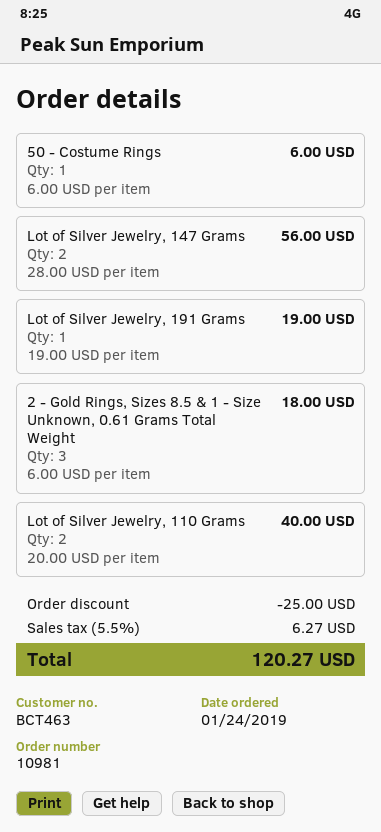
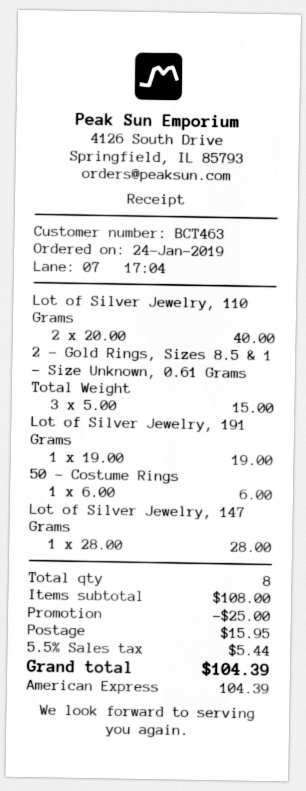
Lot of Silver Jewelry, 147 Grams: 2 x 28.00 = 56.00 -> 1 x 28.00 = 28.00
2 - Gold Rings, Sizes 8.5 & 1 - Size Unknown, 0.61 Grams Total Weight: 3 x 6.00 = 18.00 -> 3 x 5.00 = 15.00
shipping: none -> 15.95
tax: 5.5% = 6.27 -> 5.5% = 5.44
total: 120.27 -> 104.39

